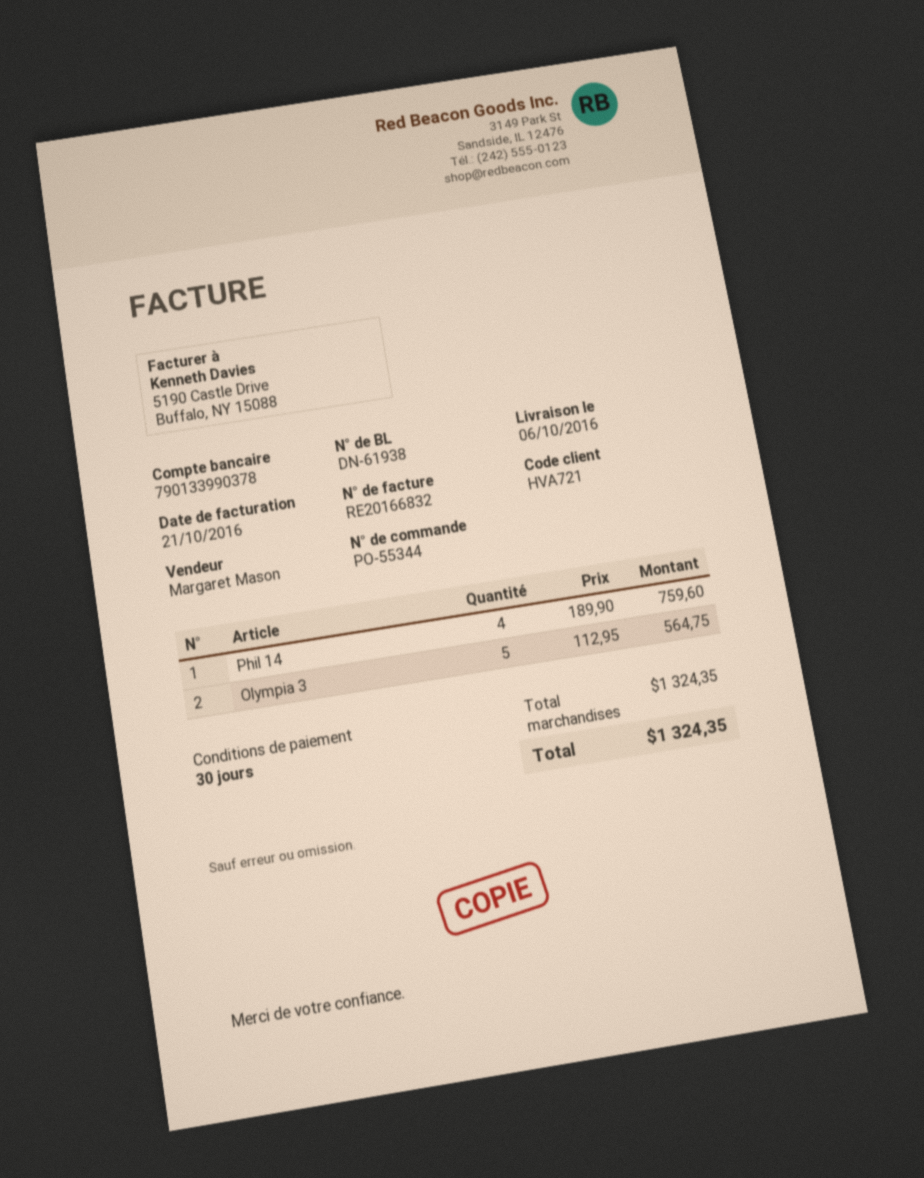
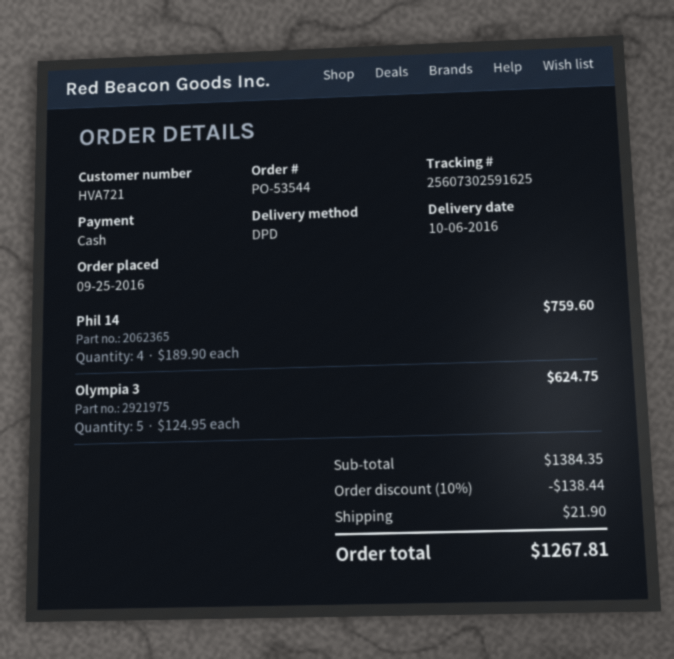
order number: PO-55344 -> PO-53544
Olympia 3: 5 x 112.95 = 564.75 -> 5 x 124.95 = 624.75
subtotal: 1324.35 -> 1384.35
discount: none -> 10% = 138.44
shipping: none -> 21.90
total: 1324.35 -> 1267.81

